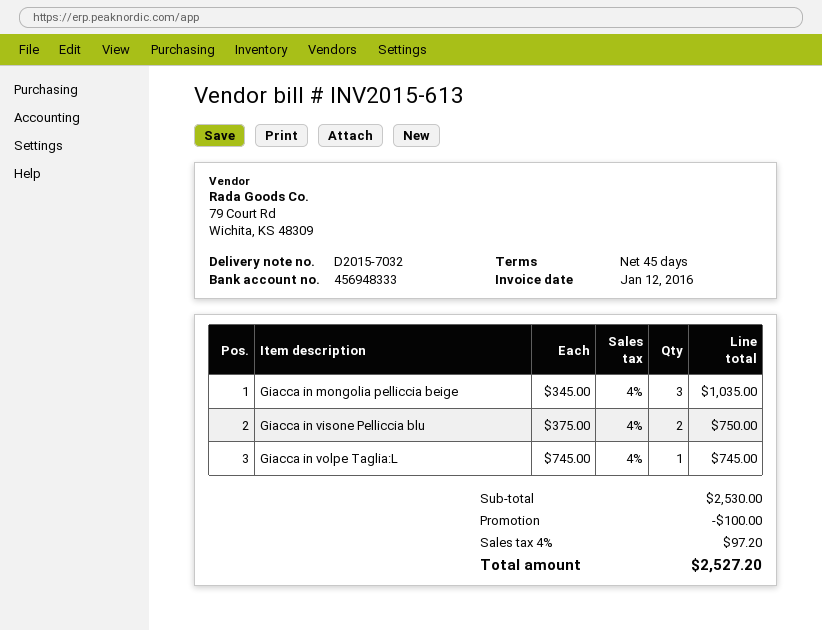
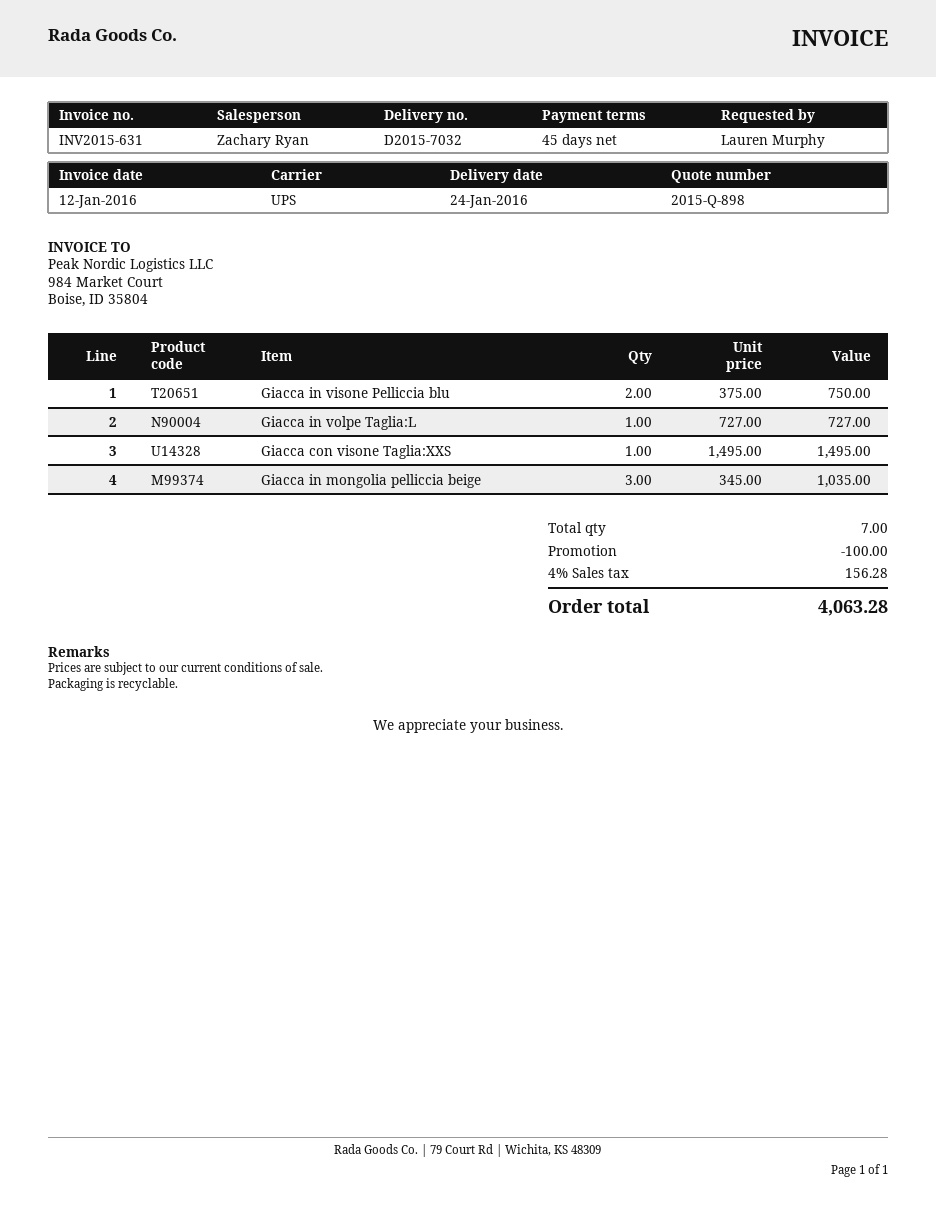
invoice number: INV2015-613 -> INV2015-631
Giacca in volpe Taglia:L: 1 x 745.00 = 745.00 -> 1 x 727.00 = 727.00
Giacca con visone Taglia:XXS: none -> 1 x 1495.00 = 1495.00
tax: 4% = 97.20 -> 4% = 156.28
total: 2527.20 -> 4063.28

